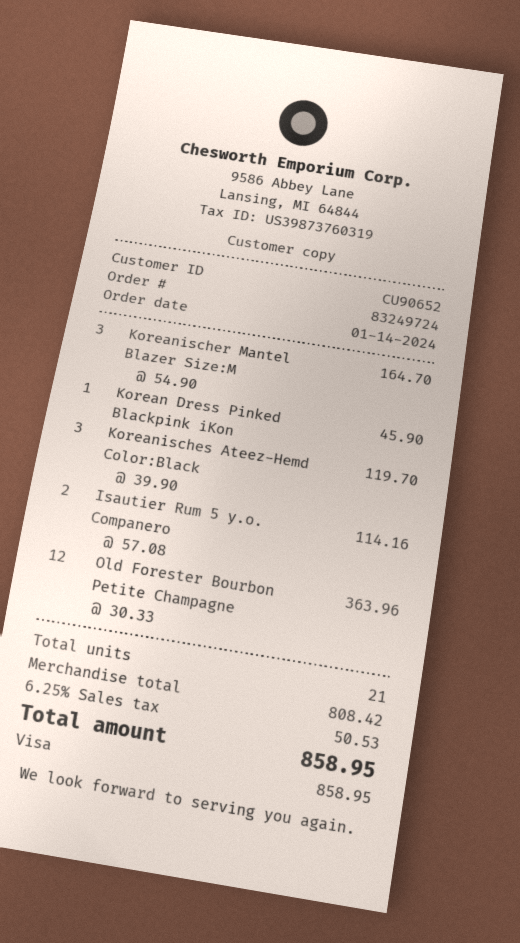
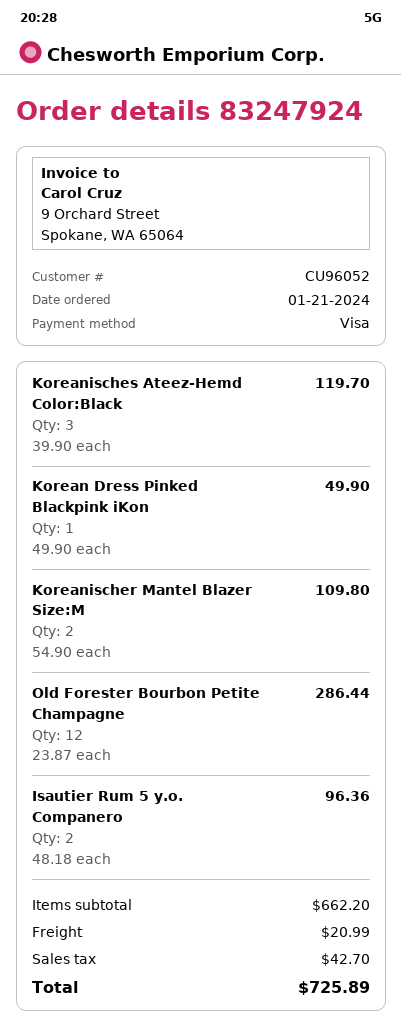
order number: 83249724 -> 83247924
order date: 2024-01-14 -> 2024-01-21
customer number: CU90652 -> CU96052
Koreanischer Mantel Blazer Size:M: 3 x 54.90 = 164.70 -> 2 x 54.90 = 109.80
Korean Dress Pinked Blackpink iKon: 1 x 45.90 = 45.90 -> 1 x 49.90 = 49.90
Isautier Rum 5 y.o. Companero: 2 x 57.08 = 114.16 -> 2 x 48.18 = 96.36
Old Forester Bourbon Petite Champagne: 12 x 30.33 = 363.96 -> 12 x 23.87 = 286.44
subtotal: 808.42 -> 662.20
shipping: none -> 20.99
tax: 50.53 -> 42.70
total: 858.95 -> 725.89

